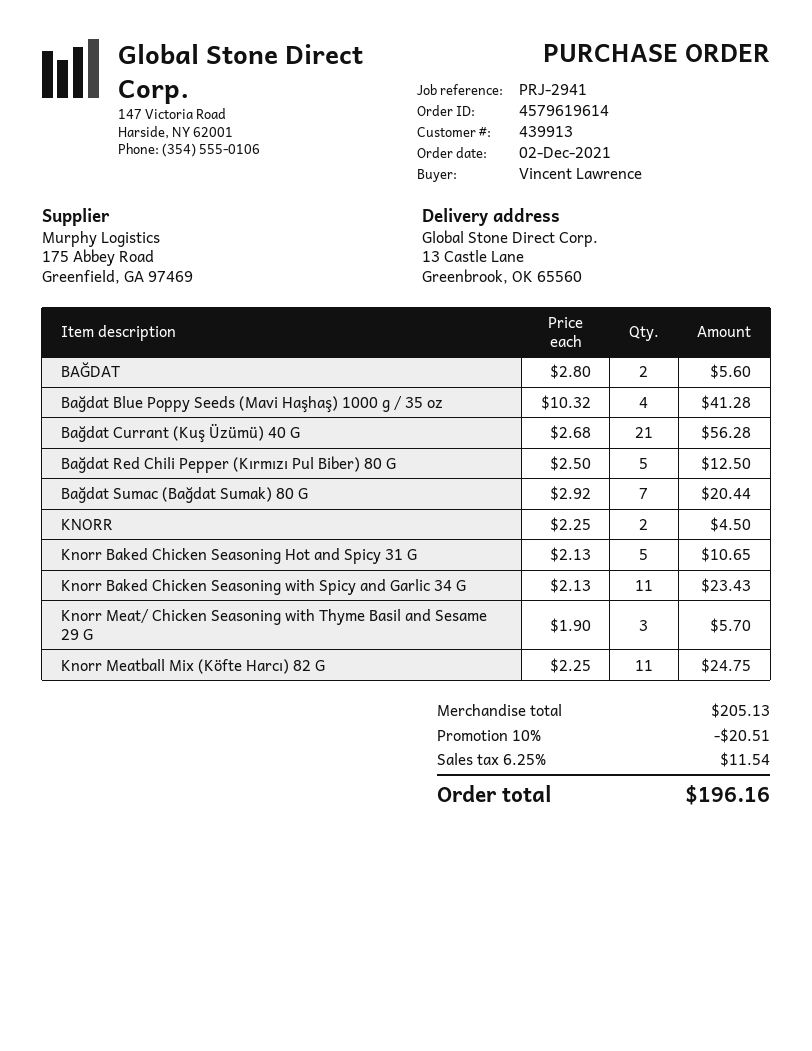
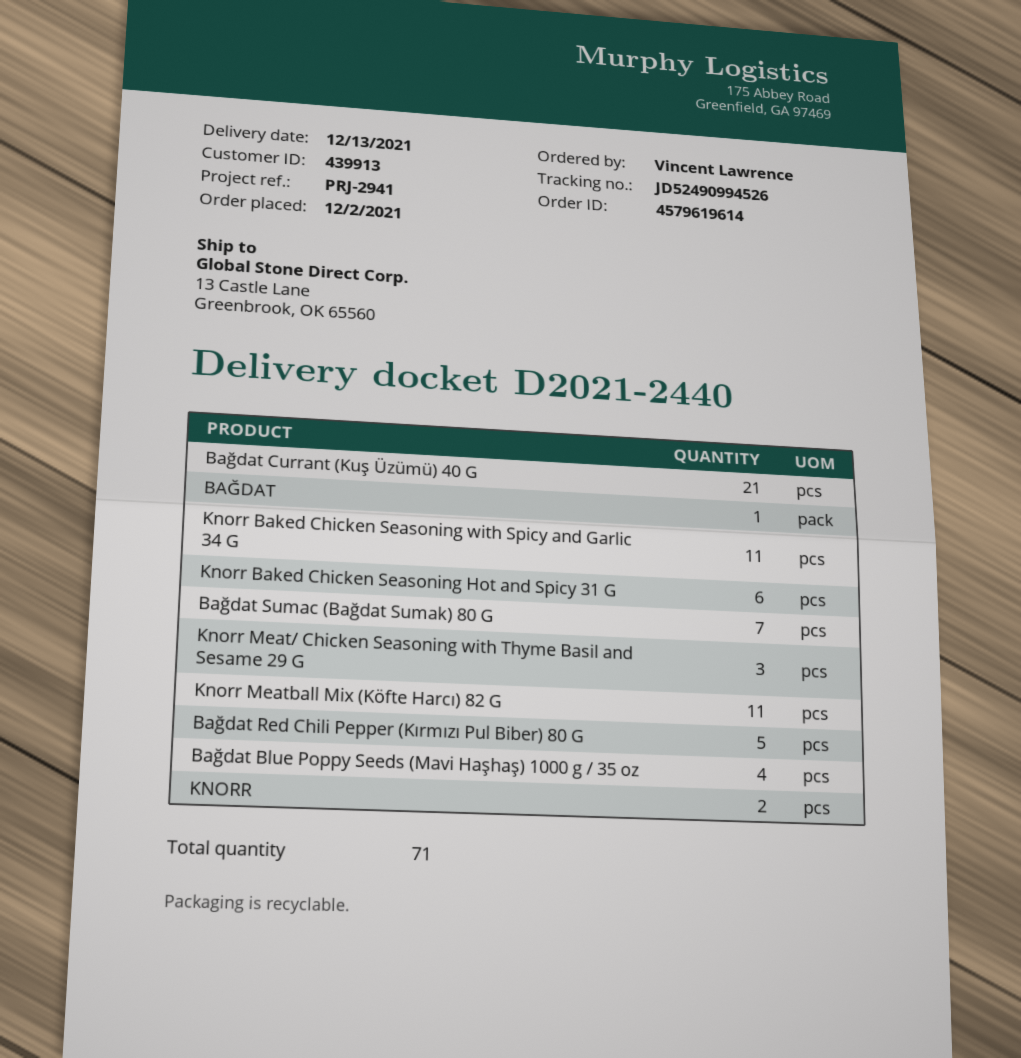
BAĞDAT: 2 -> 1
Knorr Baked Chicken Seasoning Hot and Spicy 31 G: 5 -> 6

